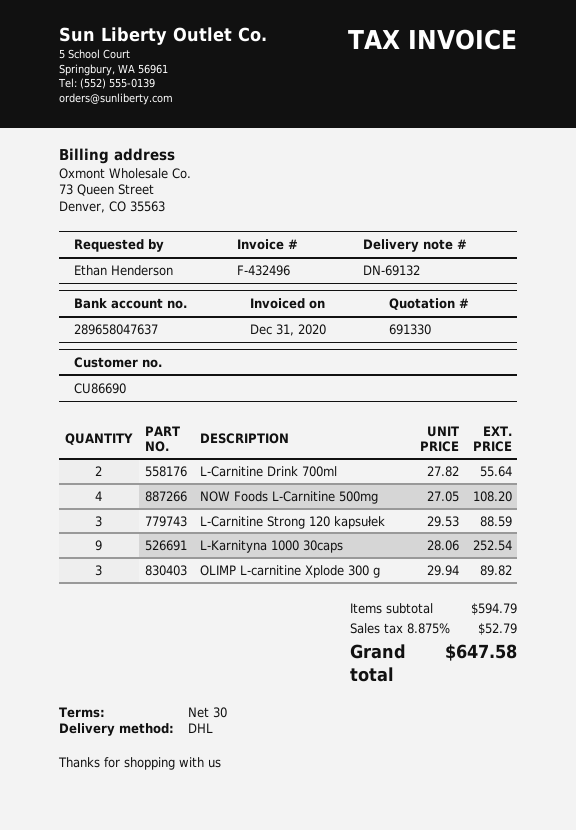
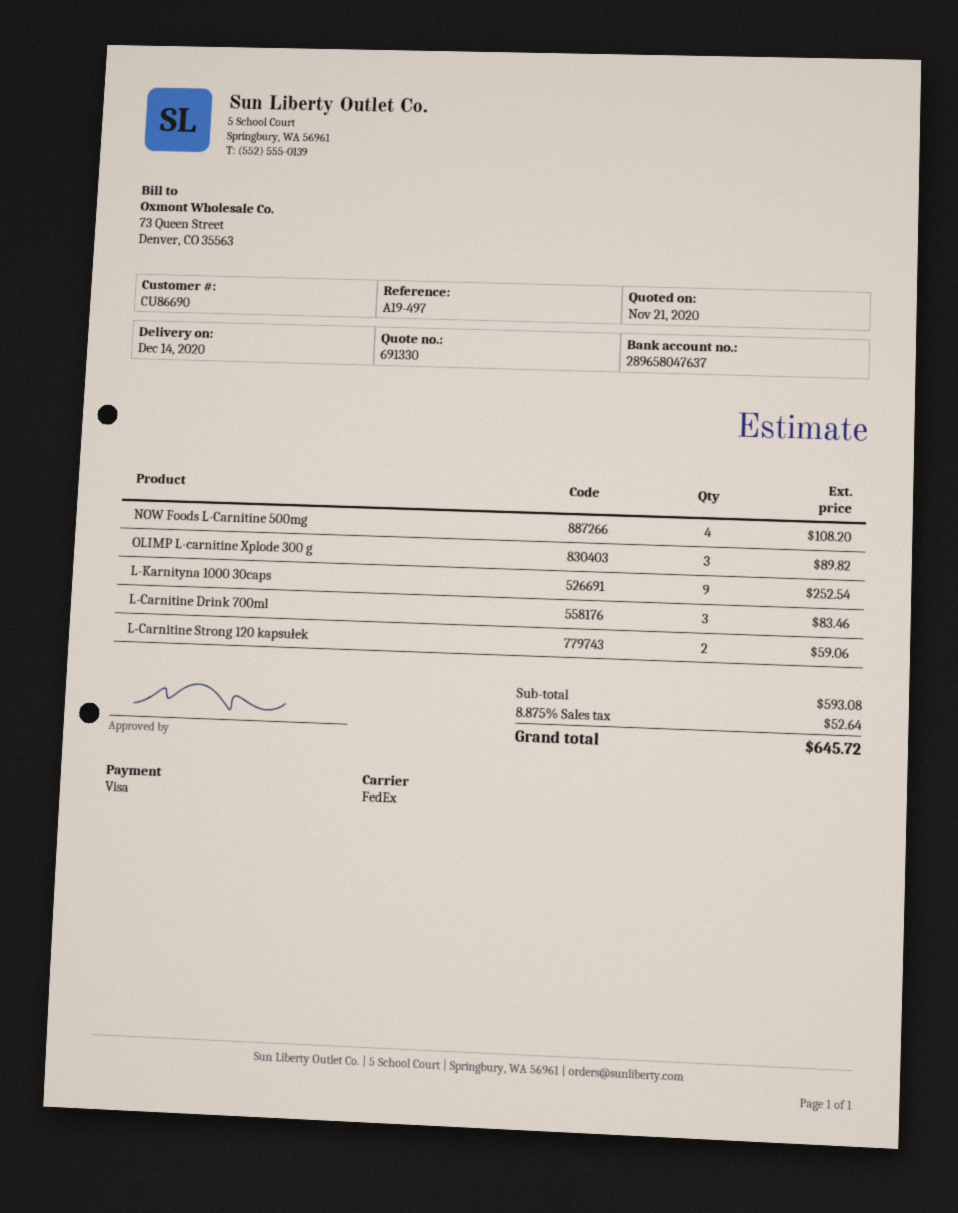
shipping method: DHL -> FedEx
L-Carnitine Drink 700ml: 2 for 55.64 -> 3 for 83.46
L-Carnitine Strong 120 kapsułek: 3 for 88.59 -> 2 for 59.06
subtotal: 594.79 -> 593.08
tax: 8.875% = 52.79 -> 8.875% = 52.64
total: 647.58 -> 645.72

